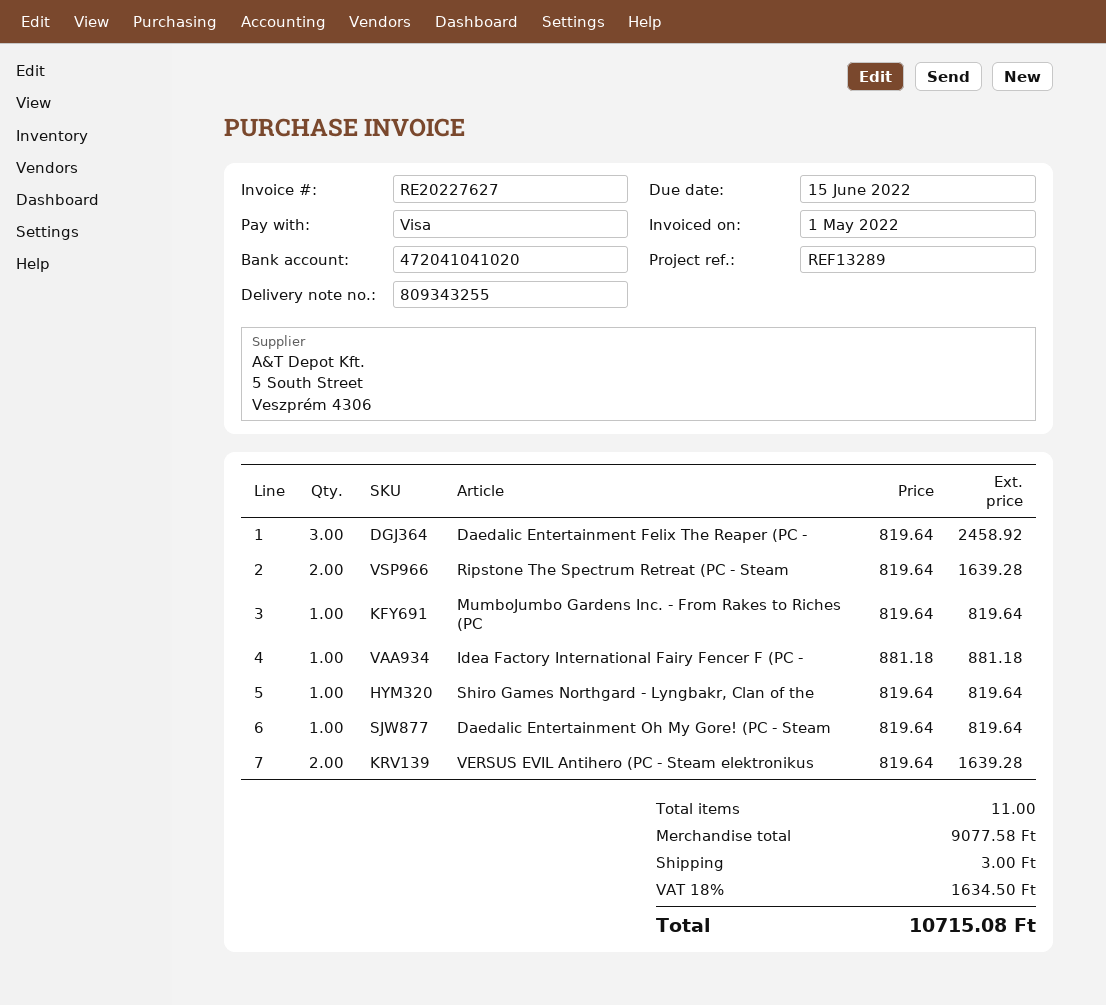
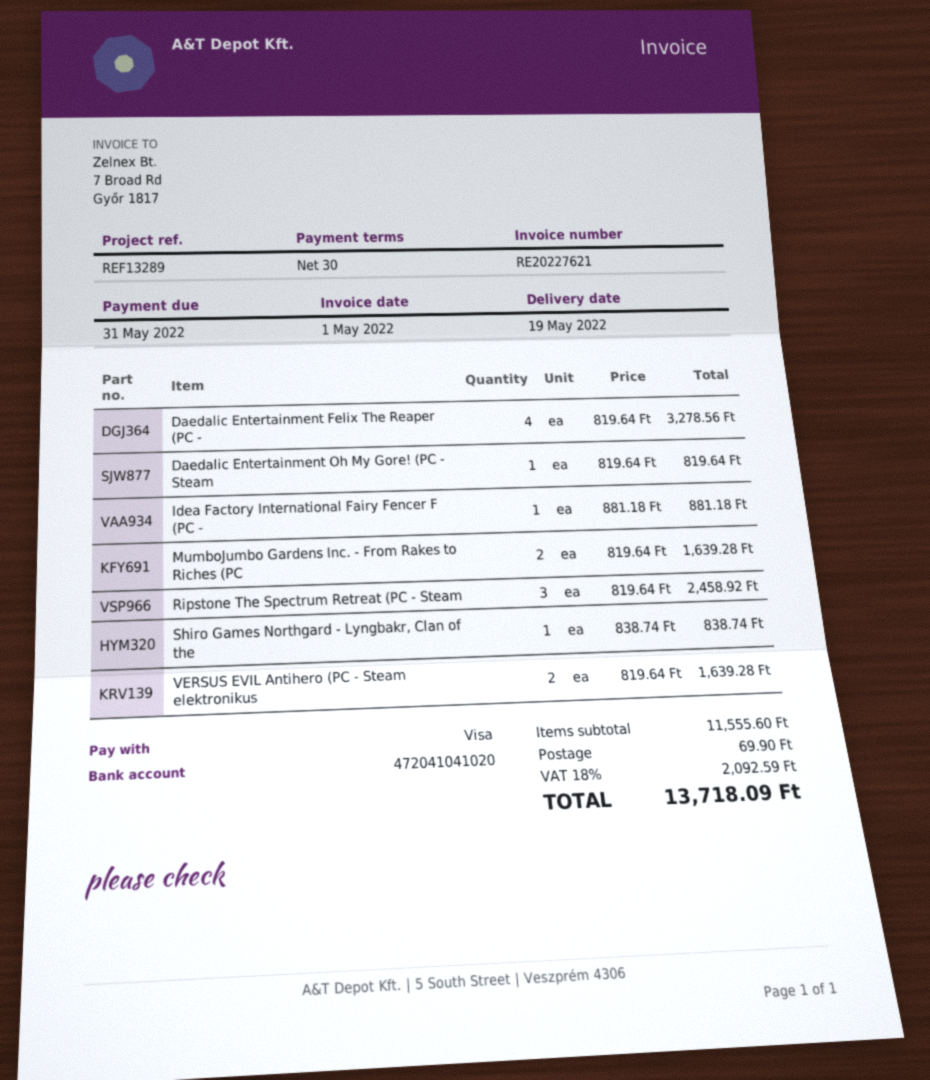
invoice number: RE20227627 -> RE20227621
due date: 2022-06-15 -> 2022-05-31
Daedalic Entertainment Felix The Reaper (PC -: 3 x 819.64 = 2458.92 -> 4 x 819.64 = 3278.56
Ripstone The Spectrum Retreat (PC - Steam: 2 x 819.64 = 1639.28 -> 3 x 819.64 = 2458.92
MumboJumbo Gardens Inc. - From Rakes to Riches (PC: 1 x 819.64 = 819.64 -> 2 x 819.64 = 1639.28
Shiro Games Northgard - Lyngbakr, Clan of the: 1 x 819.64 = 819.64 -> 1 x 838.74 = 838.74
subtotal: 9077.58 -> 11555.60
shipping: 3.00 -> 69.90
tax: 18% = 1634.50 -> 18% = 2092.59
total: 10715.08 -> 13718.09

